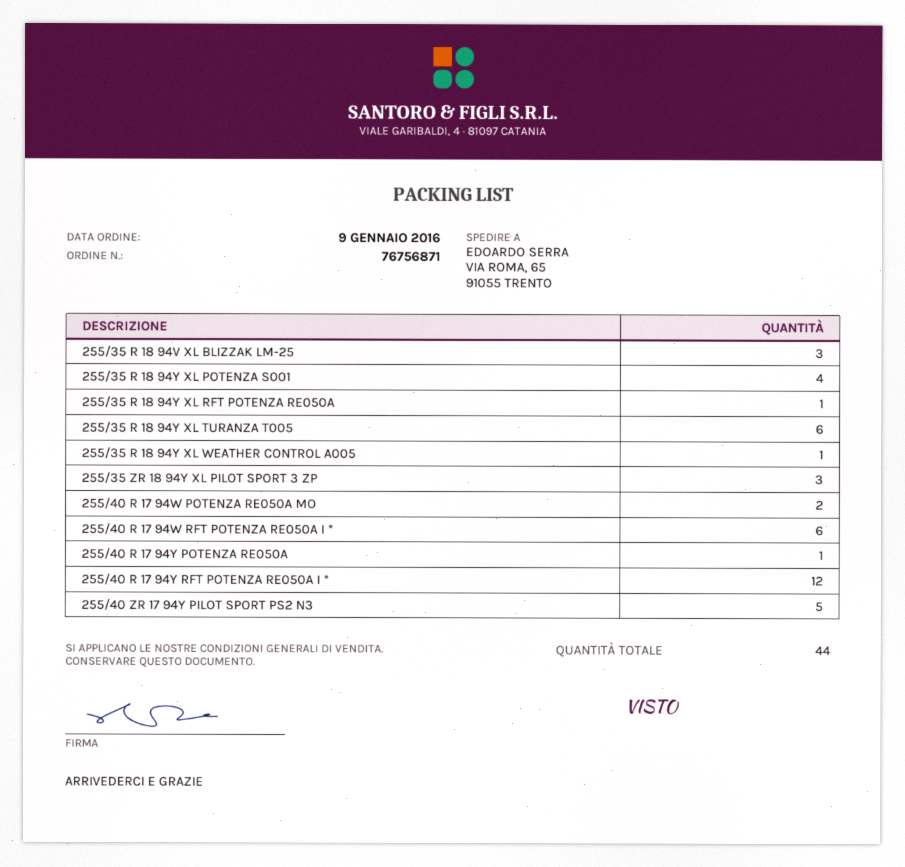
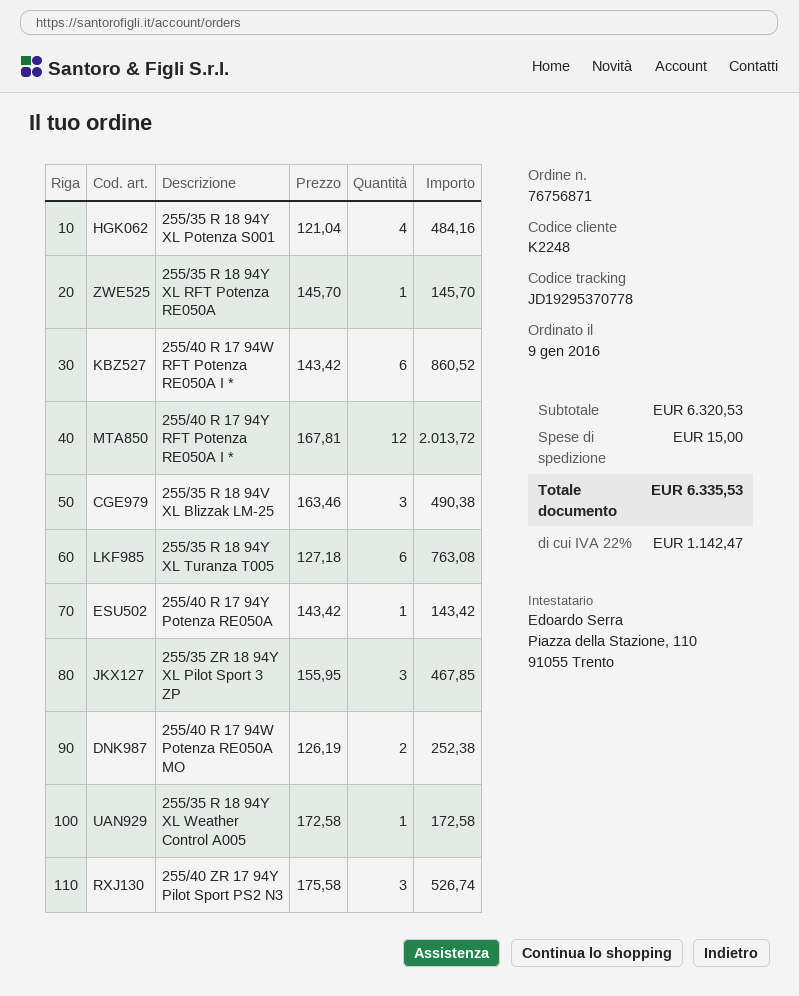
255/40 ZR 17 94Y PILOT SPORT PS2 N3: 5 -> 3

